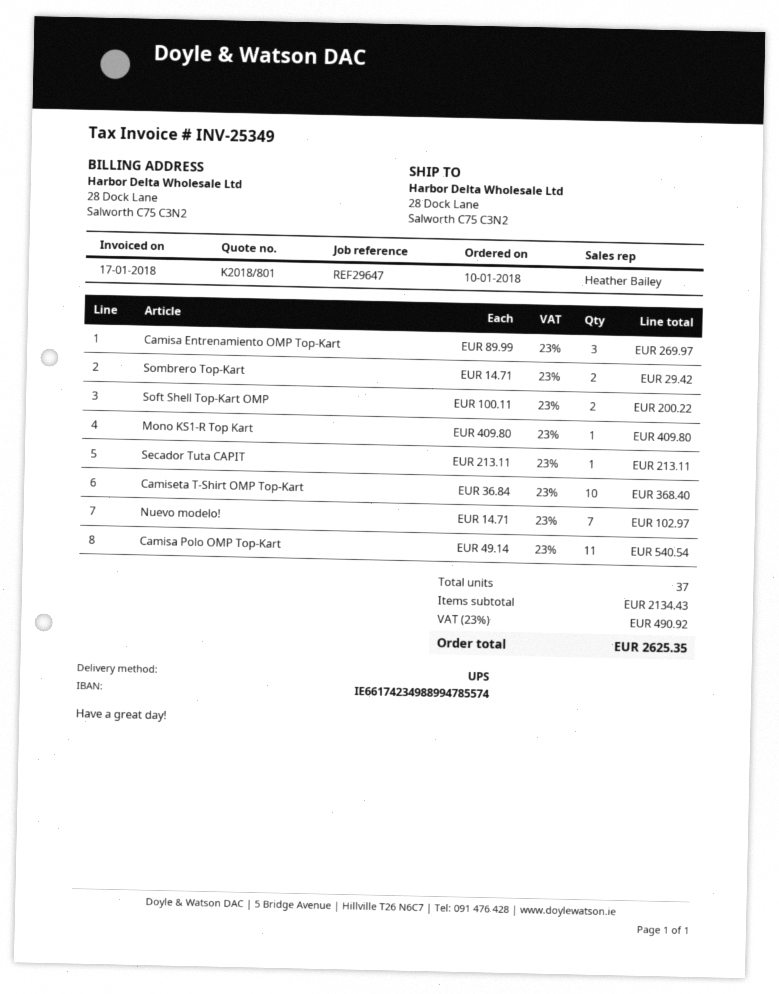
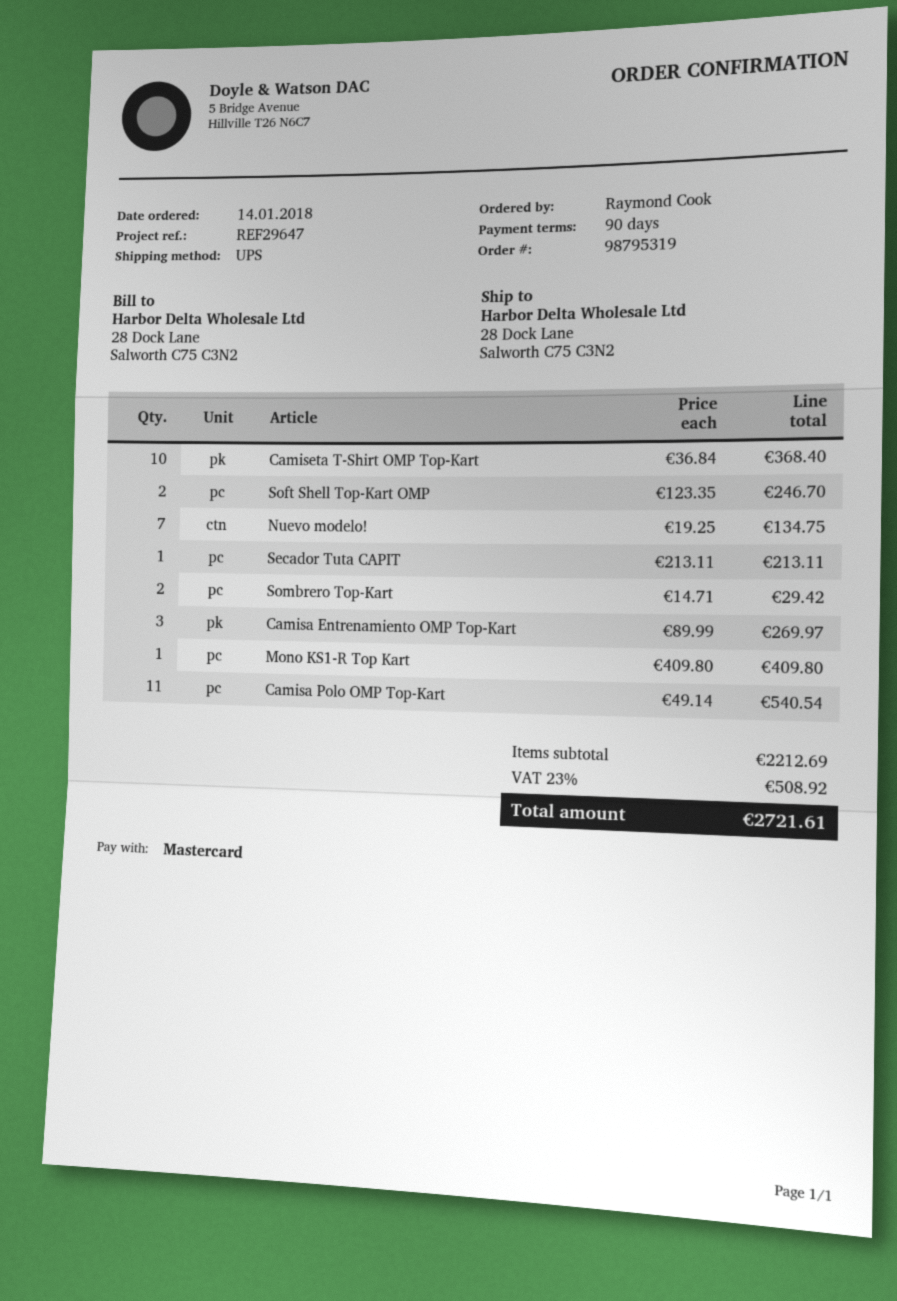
order date: 2018-01-10 -> 2018-01-14
Soft Shell Top-Kart OMP: 2 x 100.11 = 200.22 -> 2 x 123.35 = 246.70
Nuevo modelo!: 7 x 14.71 = 102.97 -> 7 x 19.25 = 134.75
subtotal: 2134.43 -> 2212.69
tax: 23% = 490.92 -> 23% = 508.92
total: 2625.35 -> 2721.61

